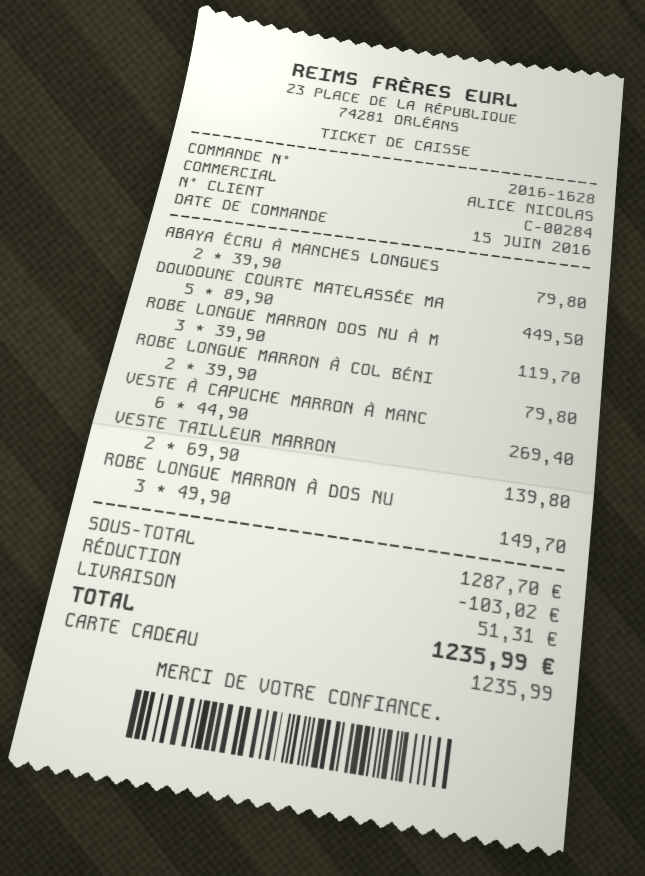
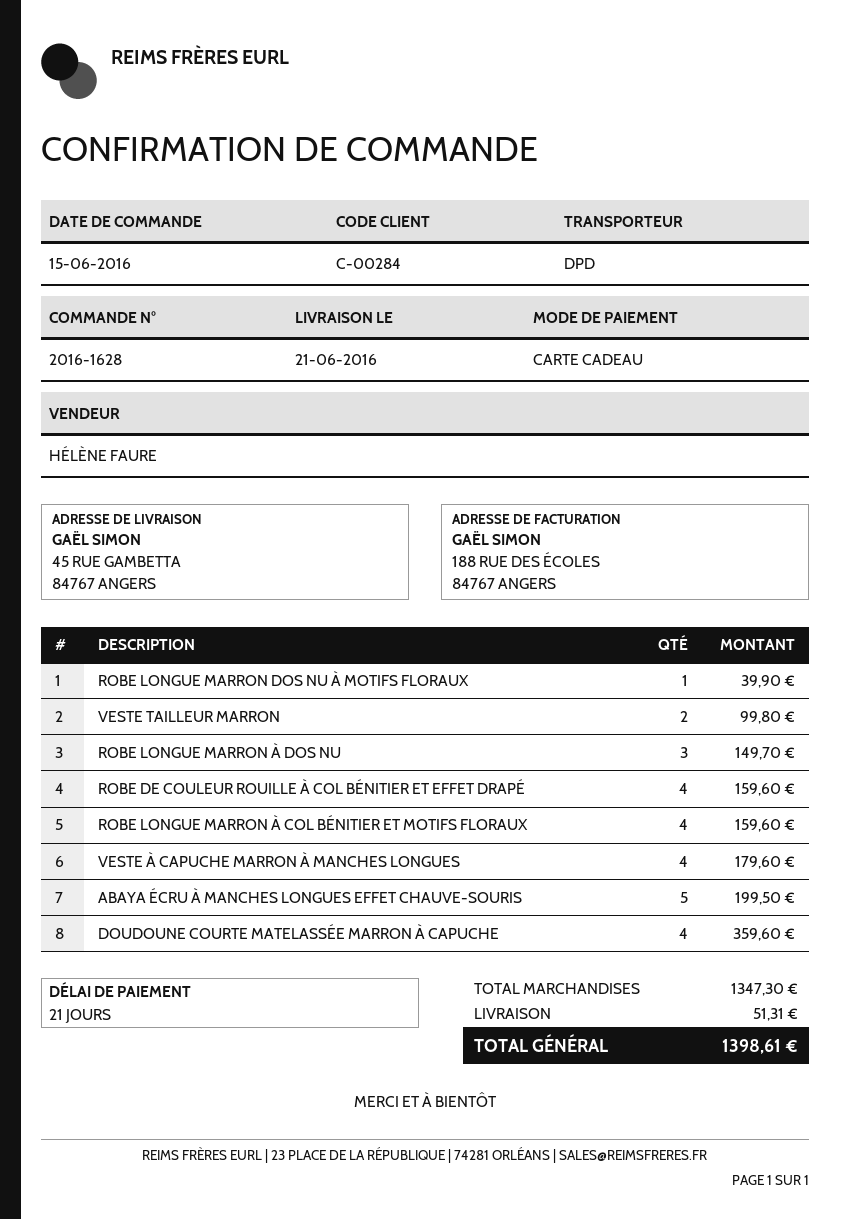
sales rep: ALICE NICOLAS -> HÉLÈNE FAURE
ABAYA ÉCRU À MANCHES LONGUES: 2 for 79.80 -> 5 for 199.50
DOUDOUNE COURTE MATELASSÉE MA: 5 for 449.50 -> 4 for 359.60
ROBE LONGUE MARRON DOS NU À M: 3 for 119.70 -> 1 for 39.90
ROBE LONGUE MARRON À COL BÉNI: 2 for 79.80 -> 4 for 159.60
VESTE À CAPUCHE MARRON À MANC: 6 for 269.40 -> 4 for 179.60
VESTE TAILLEUR MARRON: 2 for 139.80 -> 2 for 99.80
ROBE DE COULEUR ROUILLE À COL BÉNITIER ET EFFET DRAPÉ: none -> 4 for 159.60
subtotal: 1287.70 -> 1347.30
discount: 103.02 -> none
total: 1235.99 -> 1398.61

